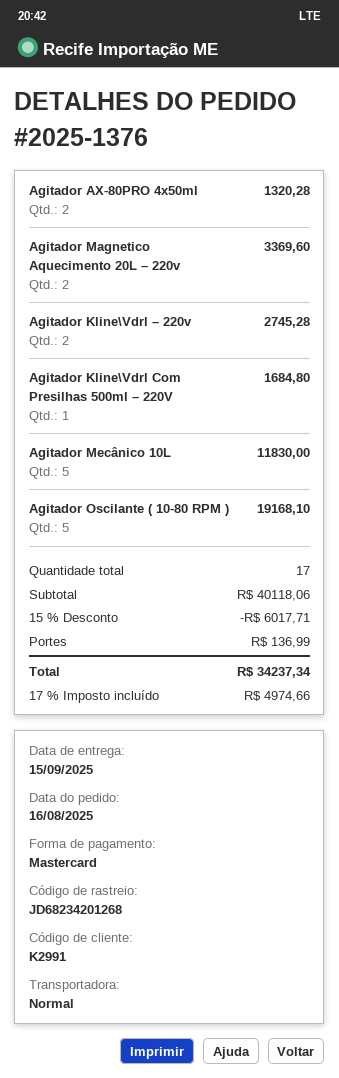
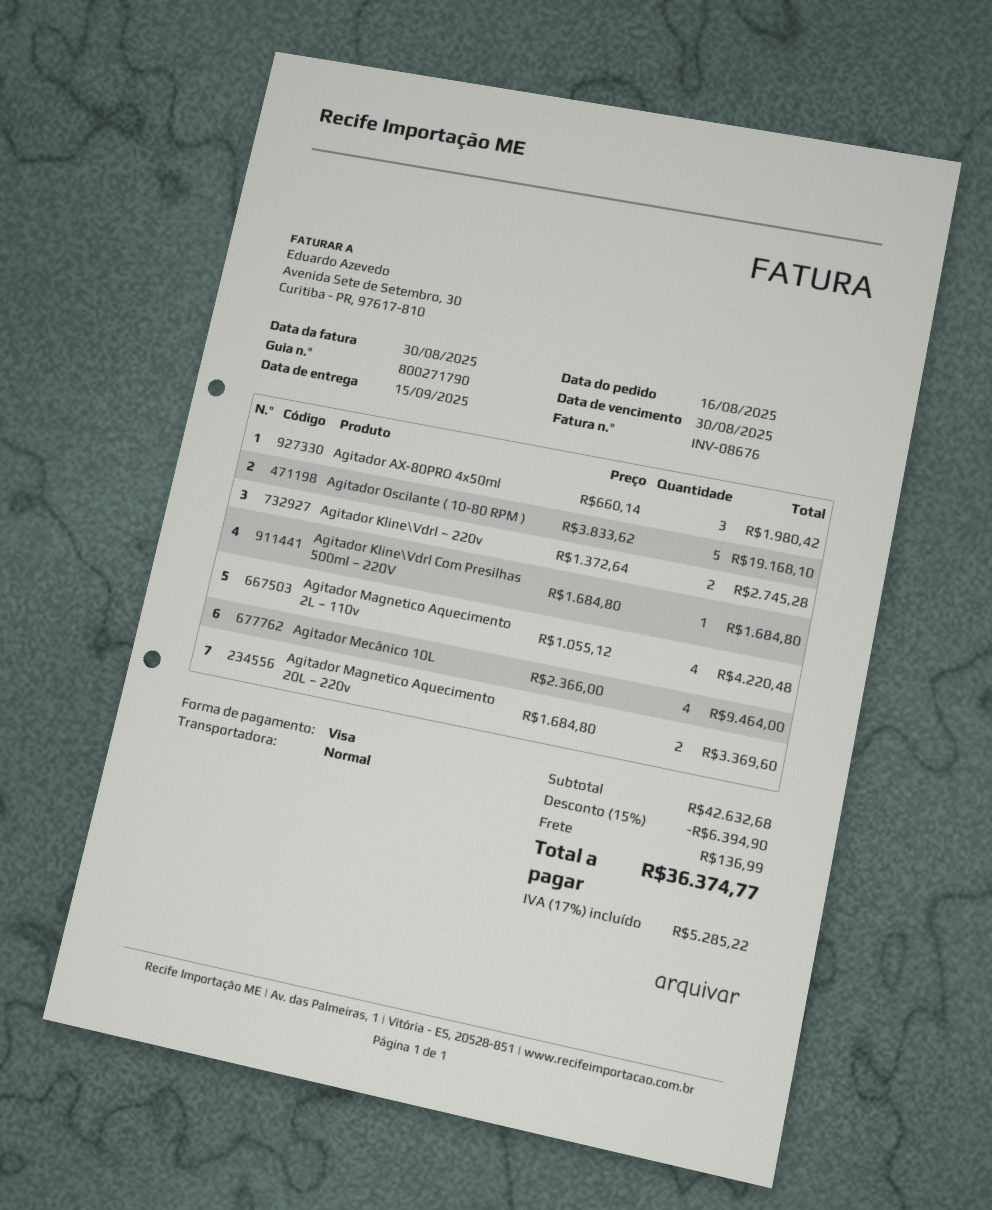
payment method: Mastercard -> Visa
Agitador AX-80PRO 4x50ml: 2 for 1320.28 -> 3 for 1980.42
Agitador Mecânico 10L: 5 for 11830.00 -> 4 for 9464.00
Agitador Magnetico Aquecimento 2L – 110v: none -> 4 for 4220.48
subtotal: 40118.06 -> 42632.68
discount: 15% = 6017.71 -> 15% = 6394.90
tax: 17% = 4974.66 -> 17% = 5285.22
total: 34237.34 -> 36374.77

